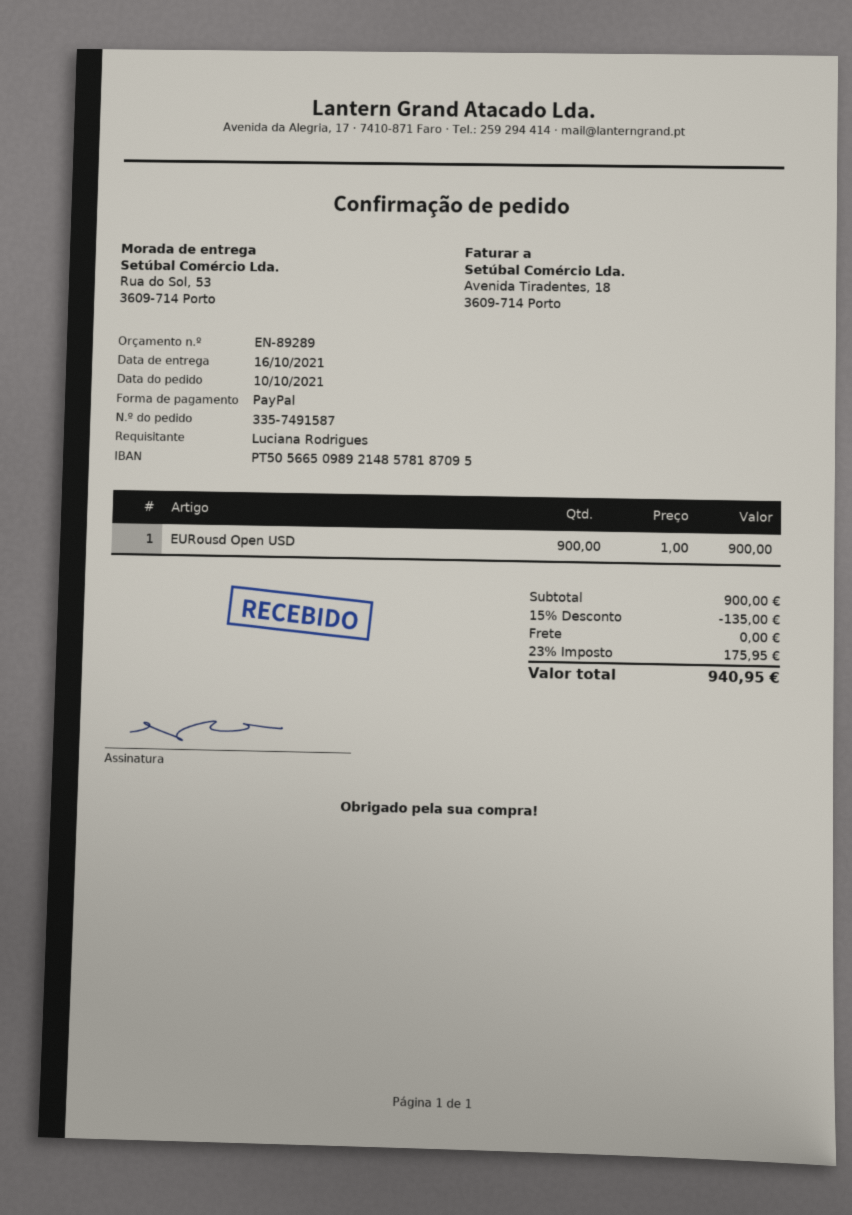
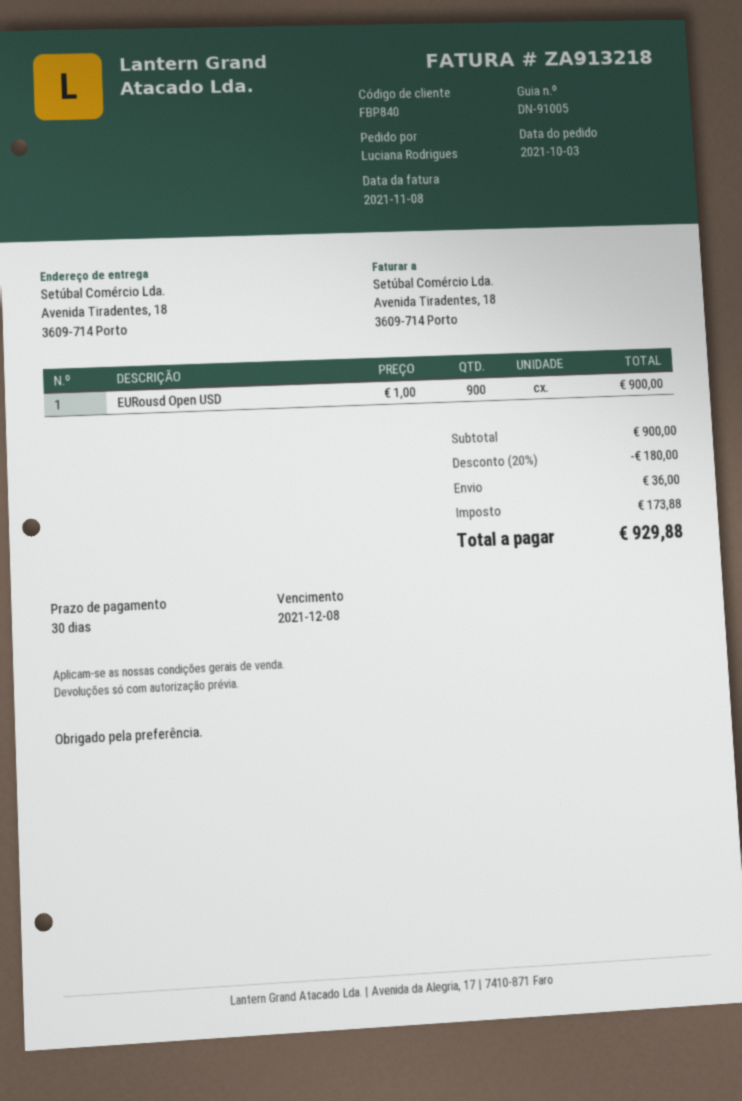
order date: 2021-10-10 -> 2021-10-03
ship to: Rua do Sol, 53, 3609-714 Porto -> Avenida Tiradentes, 18, 3609-714 Porto
discount: 15% = 135.00 -> 20% = 180.00
shipping: 0.00 -> 36.00
tax: 175.95 -> 173.88
total: 940.95 -> 929.88

